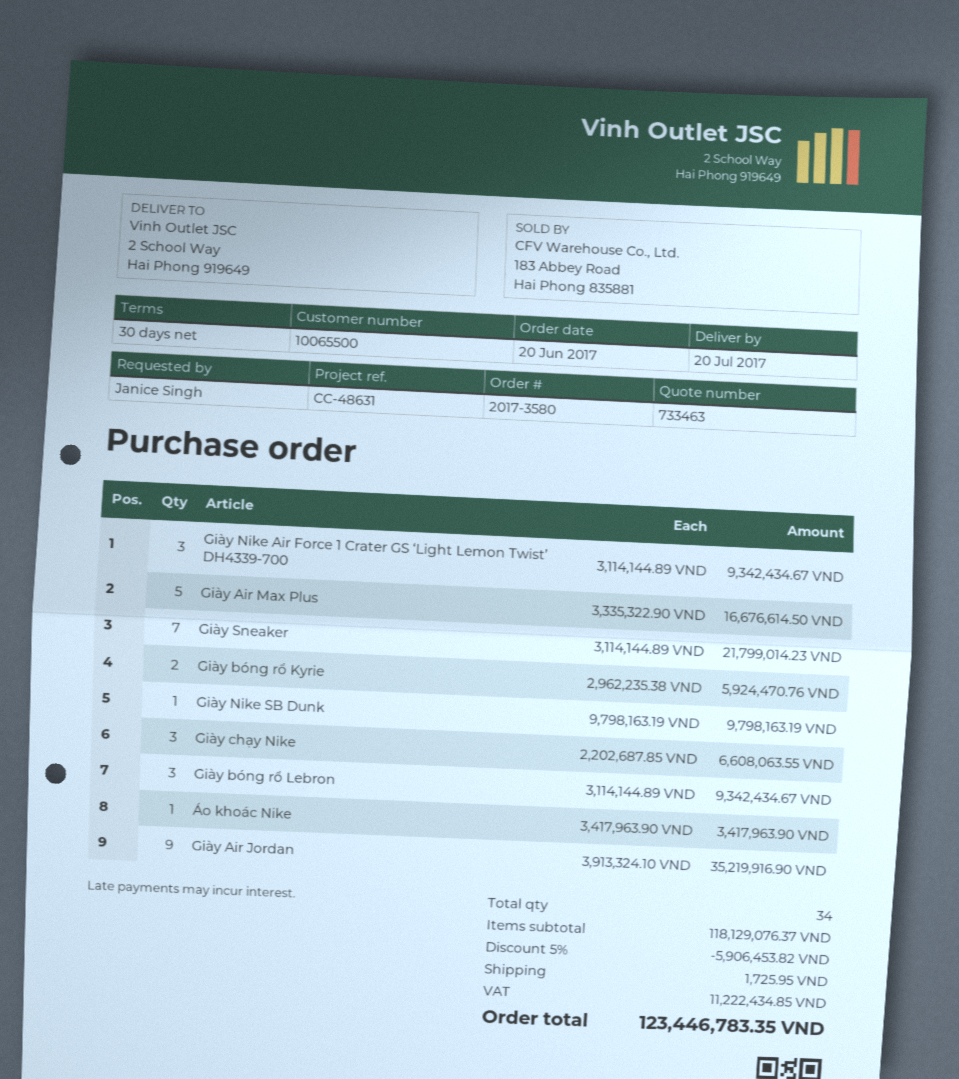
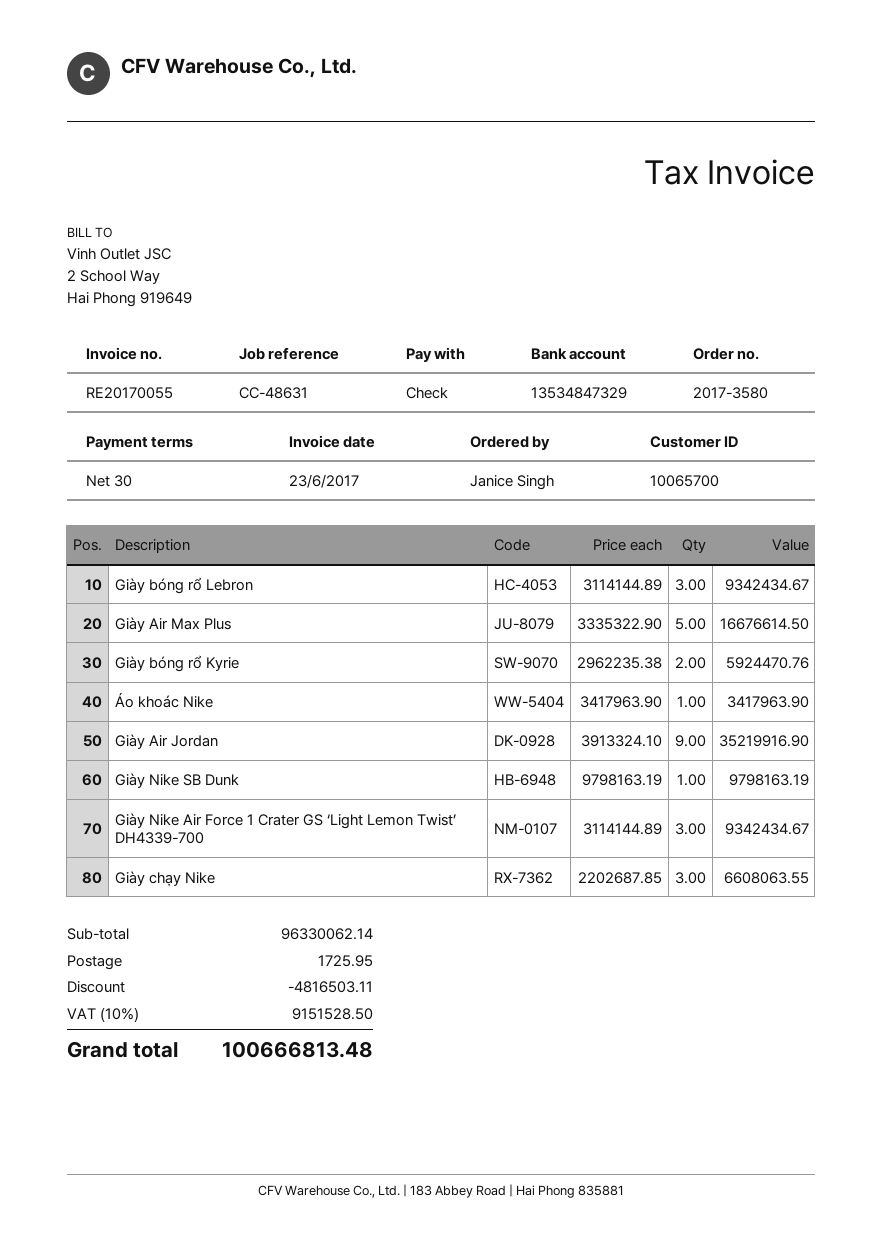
customer number: 10065500 -> 10065700
Giày Sneaker: 7 x 3114144.89 = 21799014.23 -> none
subtotal: 118129076.37 -> 96330062.14
discount: 5906453.82 -> 4816503.11
tax: 11222434.85 -> 9151528.50
total: 123446783.35 -> 100666813.48

